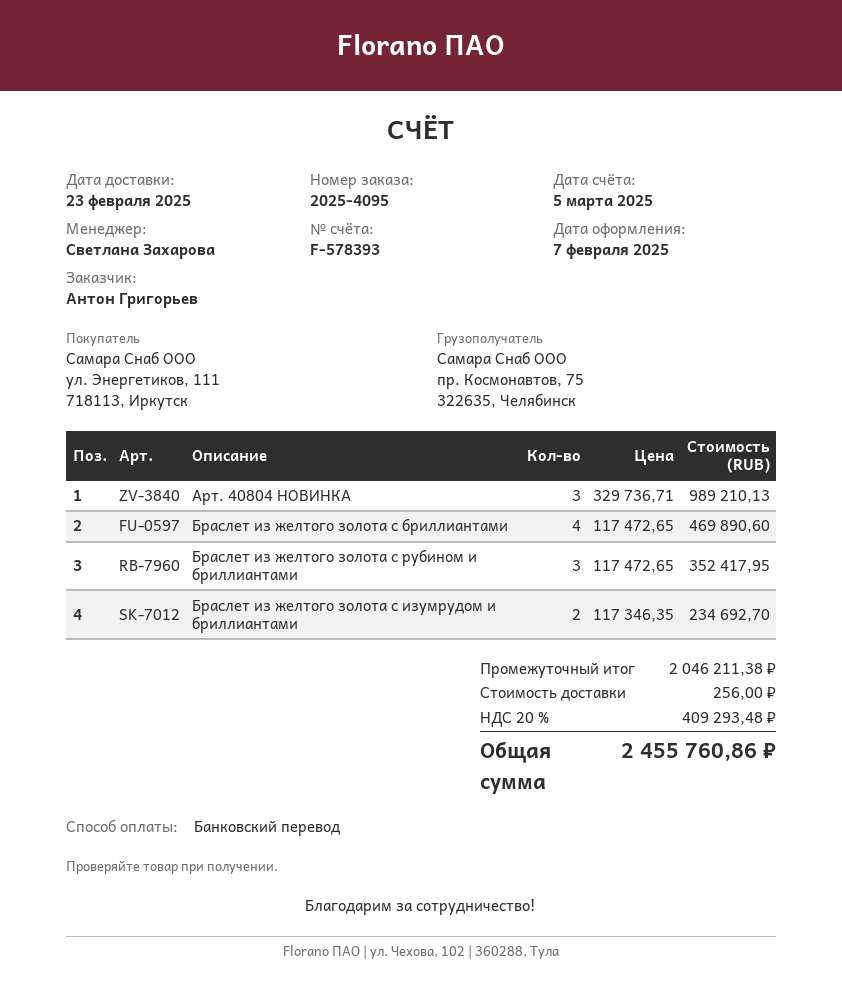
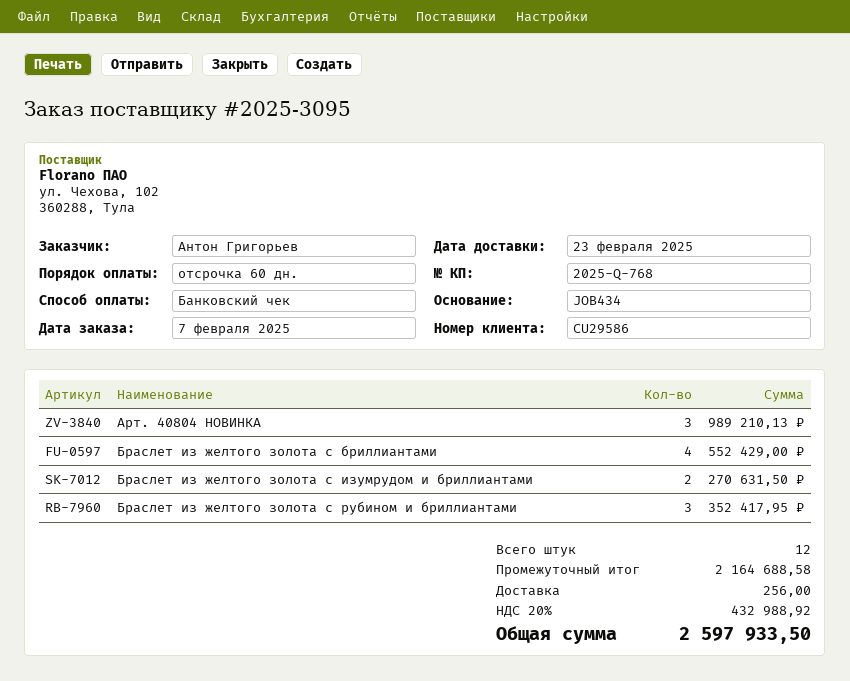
order number: 2025-4095 -> 2025-3095
payment method: bank transfer -> cheque
Браслет из желтого золота с бриллиантами: 4 for 469890.60 -> 4 for 552429.00
Браслет из желтого золота с изумрудом и бриллиантами: 2 for 234692.70 -> 2 for 270631.50
subtotal: 2046211.38 -> 2164688.58
tax: 20% = 409293.48 -> 20% = 432988.92
total: 2455760.86 -> 2597933.50

